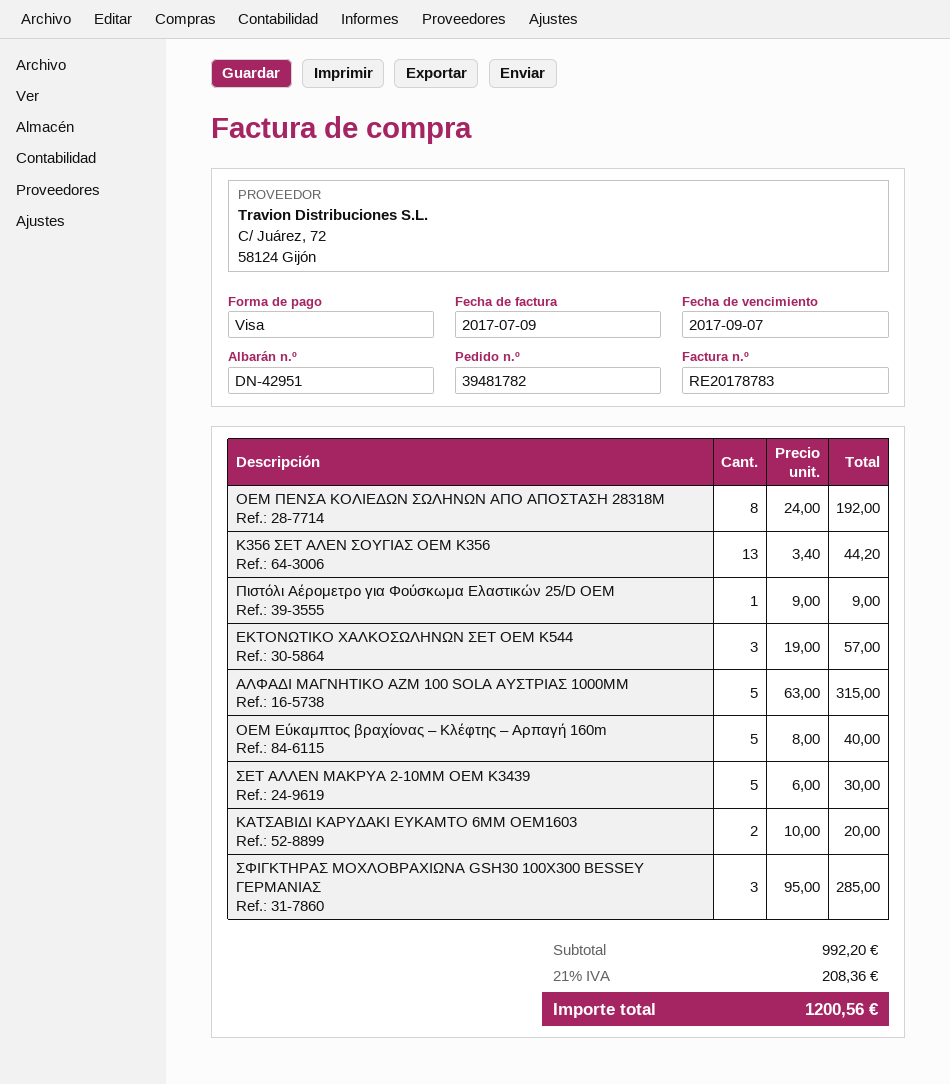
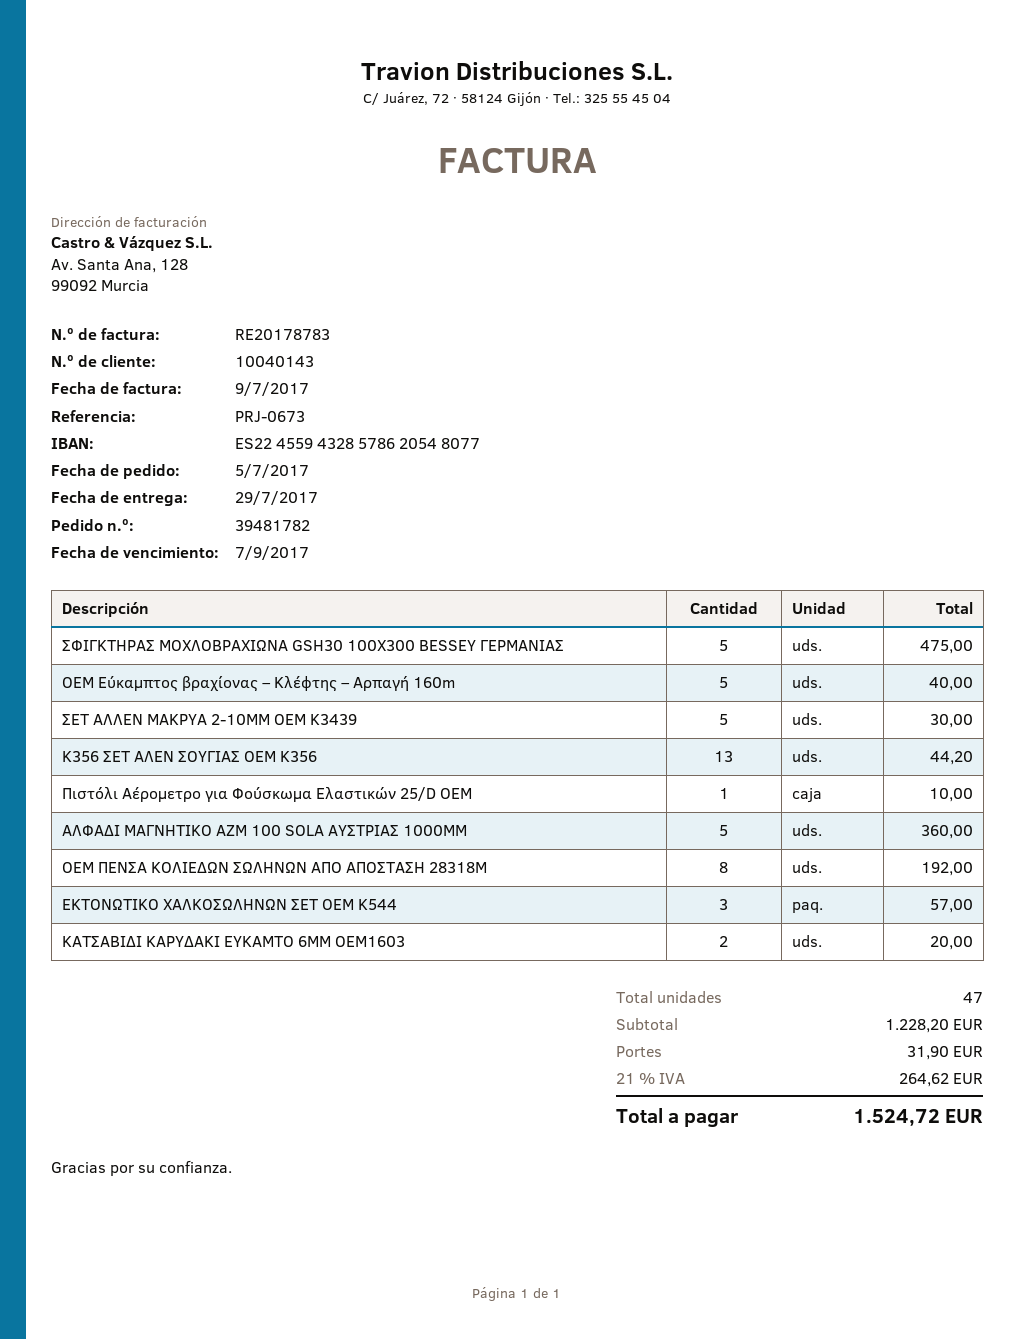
Πιστόλι Αέρομετρο για Φούσκωμα Ελαστικών 25/D OEM: 1 for 9.00 -> 1 for 10.00
ΑΛΦΑΔΙ ΜΑΓΝΗΤΙΚΟ AZM 100 SOLA ΑΥΣΤΡΙΑΣ 1000MM: 5 for 315.00 -> 5 for 360.00
ΣΦΙΓΚΤΗΡΑΣ ΜΟΧΛΟΒΡΑΧΙΩΝΑ GSH30 100Χ300 BESSEY ΓΕΡΜΑΝΙΑΣ: 3 for 285.00 -> 5 for 475.00
subtotal: 992.20 -> 1228.20
shipping: none -> 31.90
tax: 21% = 208.36 -> 21% = 264.62
total: 1200.56 -> 1524.72

